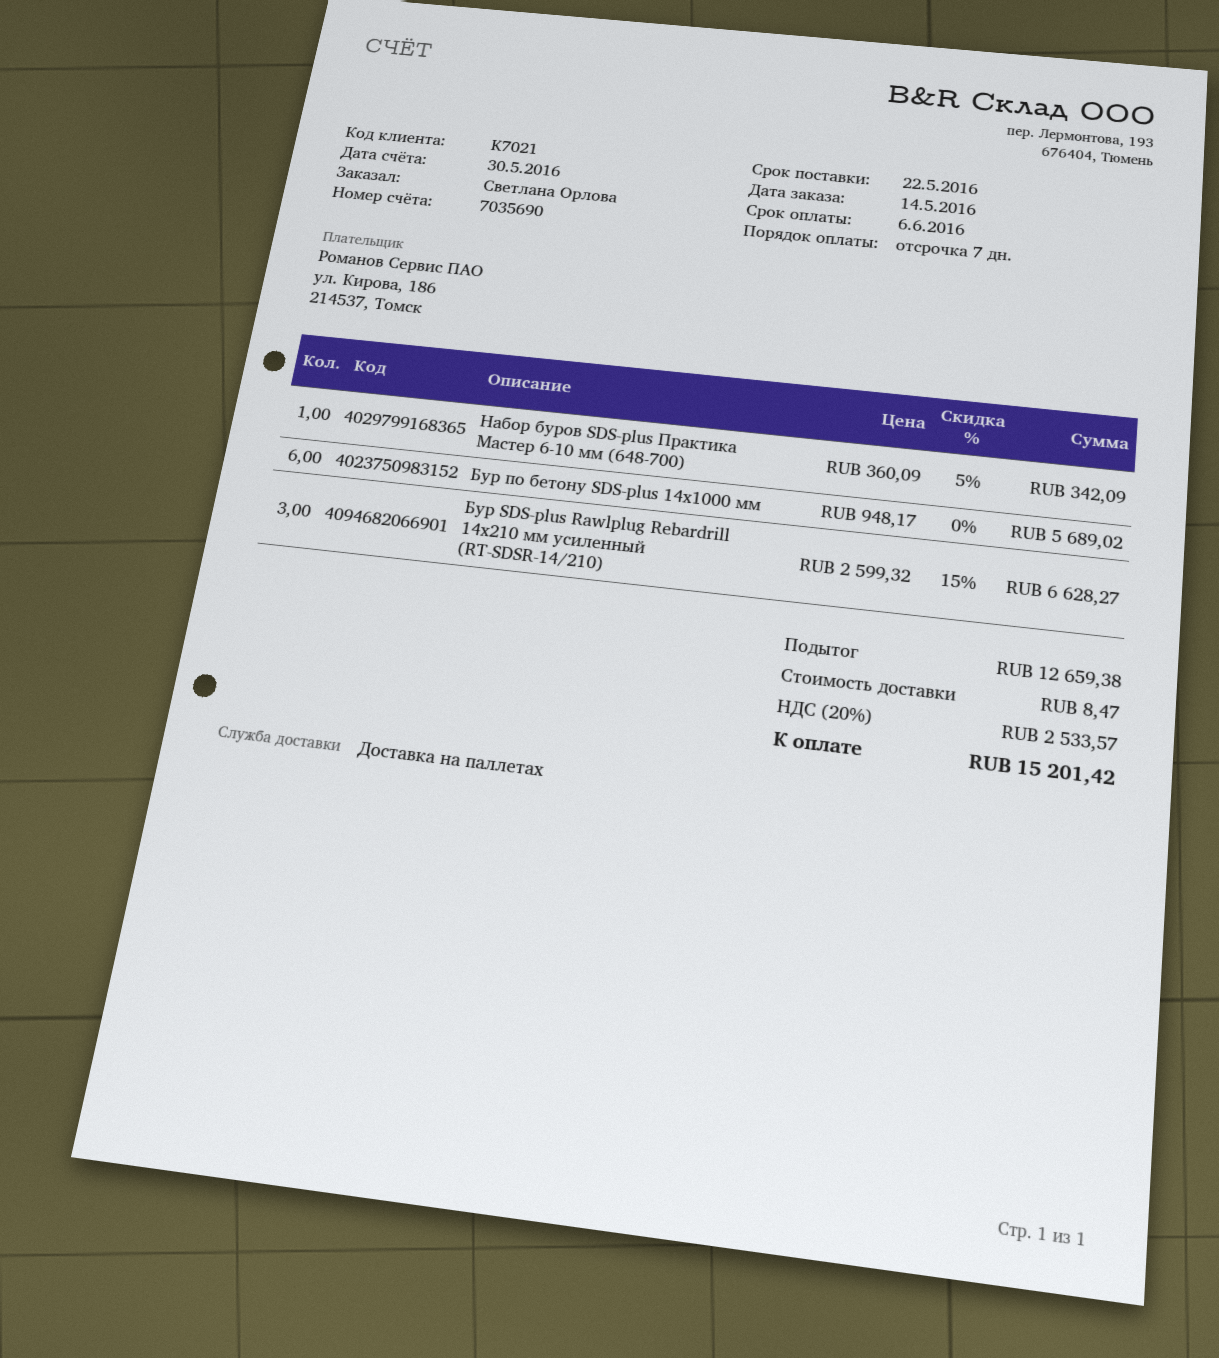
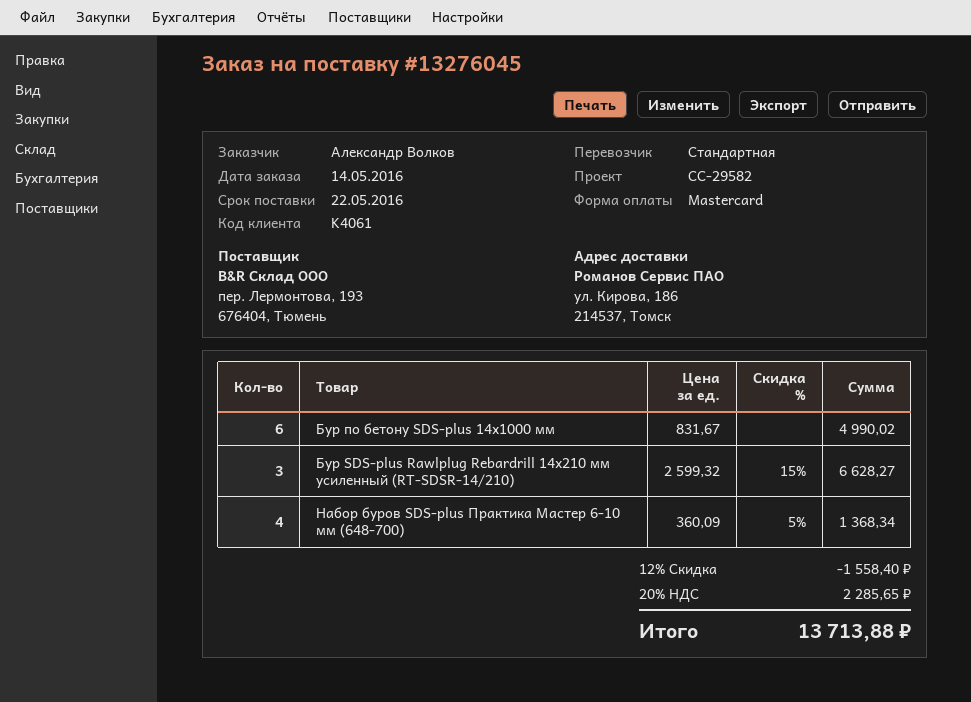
customer number: K7021 -> K4061
ordered by: Светлана Орлова -> Александр Волков
shipping method: pallet freight -> standard
Набор буров SDS-plus Практика Мастер 6-10 мм (648-700): 1 x 360.09 - 5% = 342.09 -> 4 x 360.09 - 5% = 1368.34
Бур по бетону SDS-plus 14x1000 мм: 6 x 948.17 = 5689.02 -> 6 x 831.67 = 4990.02
discount: none -> 12% = 1558.40
shipping: 8.47 -> none
tax: 20% = 2533.57 -> 20% = 2285.65
total: 15201.42 -> 13713.88

